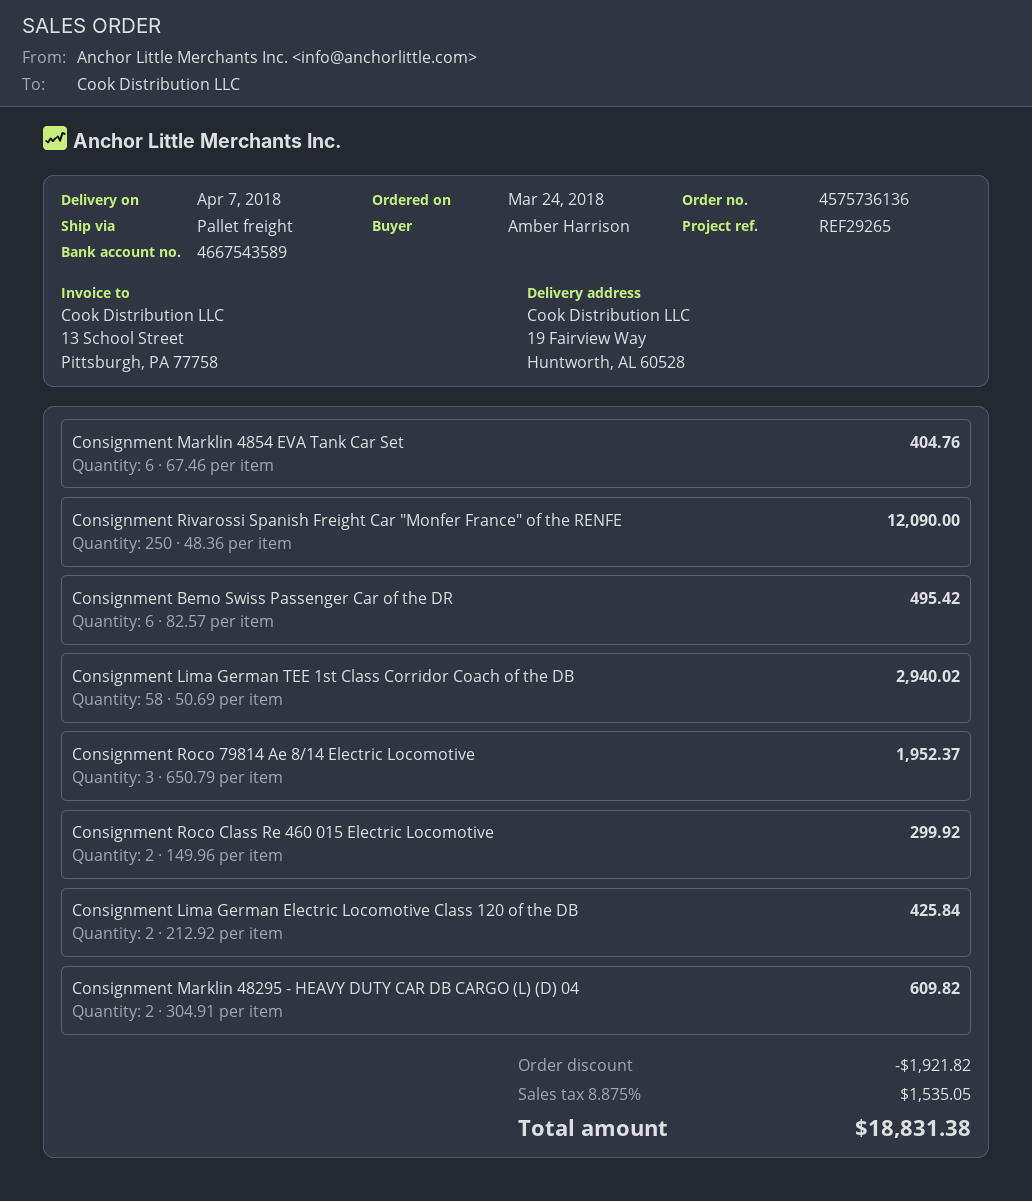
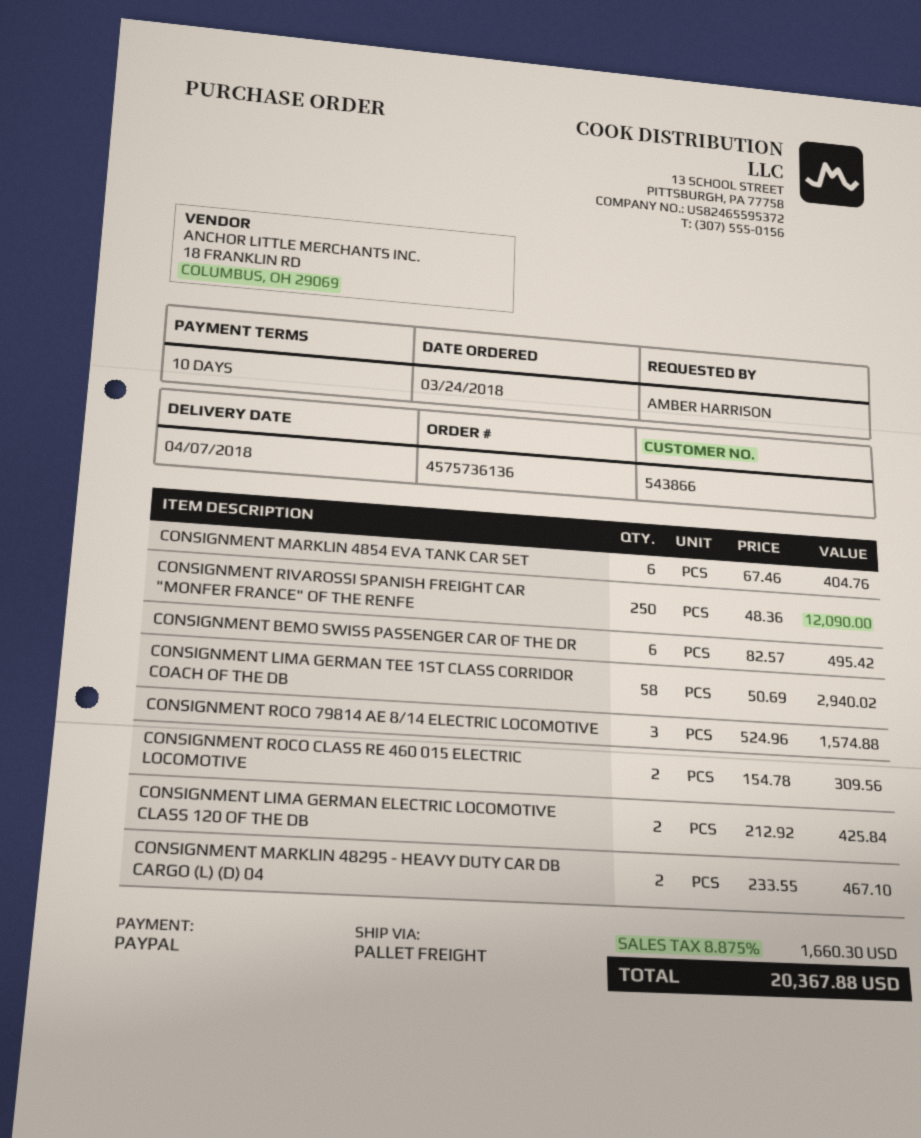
Consignment Roco 79814 Ae 8/14 Electric Locomotive: 3 x 650.79 = 1952.37 -> 3 x 524.96 = 1574.88
Consignment Roco Class Re 460 015 Electric Locomotive: 2 x 149.96 = 299.92 -> 2 x 154.78 = 309.56
Consignment Marklin 48295 - HEAVY DUTY CAR DB CARGO (L) (D) 04: 2 x 304.91 = 609.82 -> 2 x 233.55 = 467.10
discount: 1921.82 -> none
tax: 8.875% = 1535.05 -> 8.875% = 1660.30
total: 18831.38 -> 20367.88

